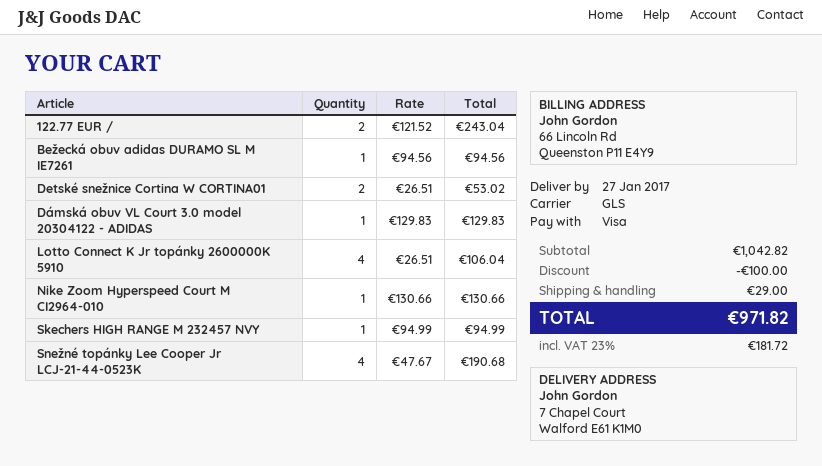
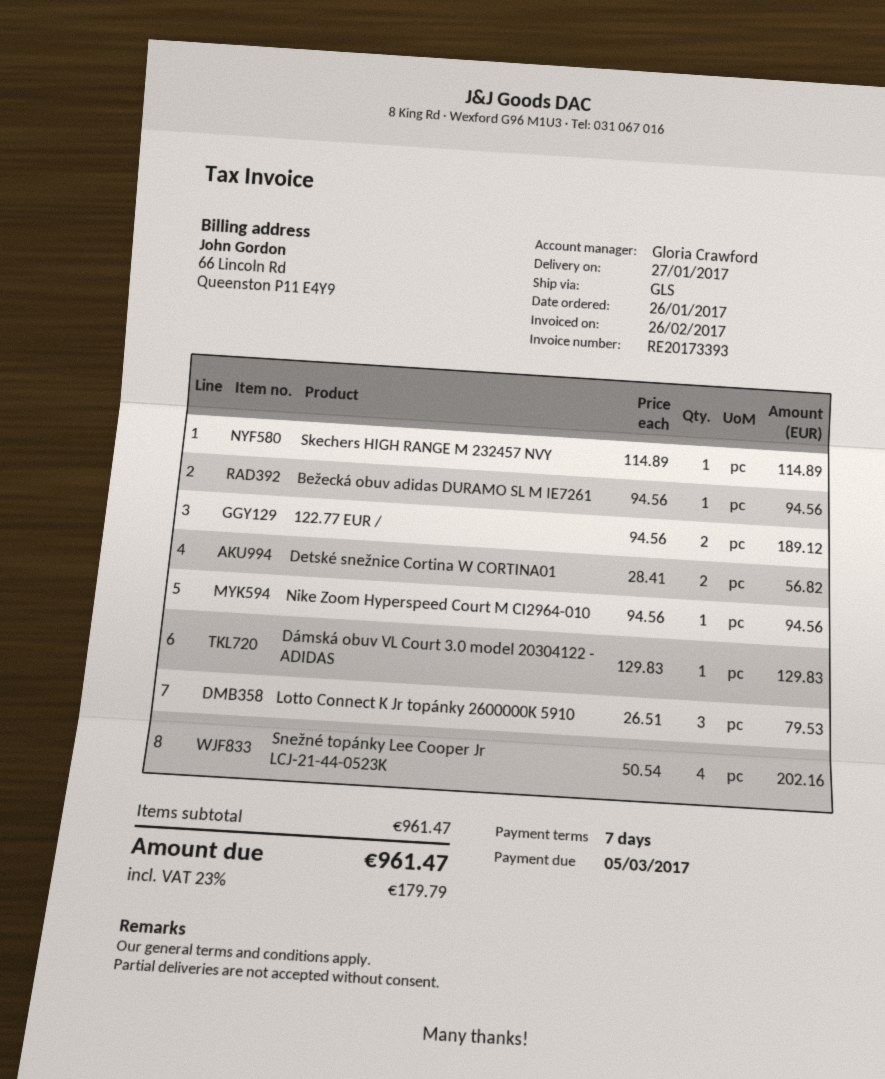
122.77 EUR /: 2 x 121.52 = 243.04 -> 2 x 94.56 = 189.12
Detské snežnice Cortina W CORTINA01: 2 x 26.51 = 53.02 -> 2 x 28.41 = 56.82
Lotto Connect K Jr topánky 2600000K 5910: 4 x 26.51 = 106.04 -> 3 x 26.51 = 79.53
Nike Zoom Hyperspeed Court M CI2964-010: 1 x 130.66 = 130.66 -> 1 x 94.56 = 94.56
Skechers HIGH RANGE M 232457 NVY: 1 x 94.99 = 94.99 -> 1 x 114.89 = 114.89
Snežné topánky Lee Cooper Jr LCJ-21-44-0523K: 4 x 47.67 = 190.68 -> 4 x 50.54 = 202.16
subtotal: 1042.82 -> 961.47
discount: 100.00 -> none
shipping: 29.00 -> none
tax: 23% = 181.72 -> 23% = 179.79
total: 971.82 -> 961.47

